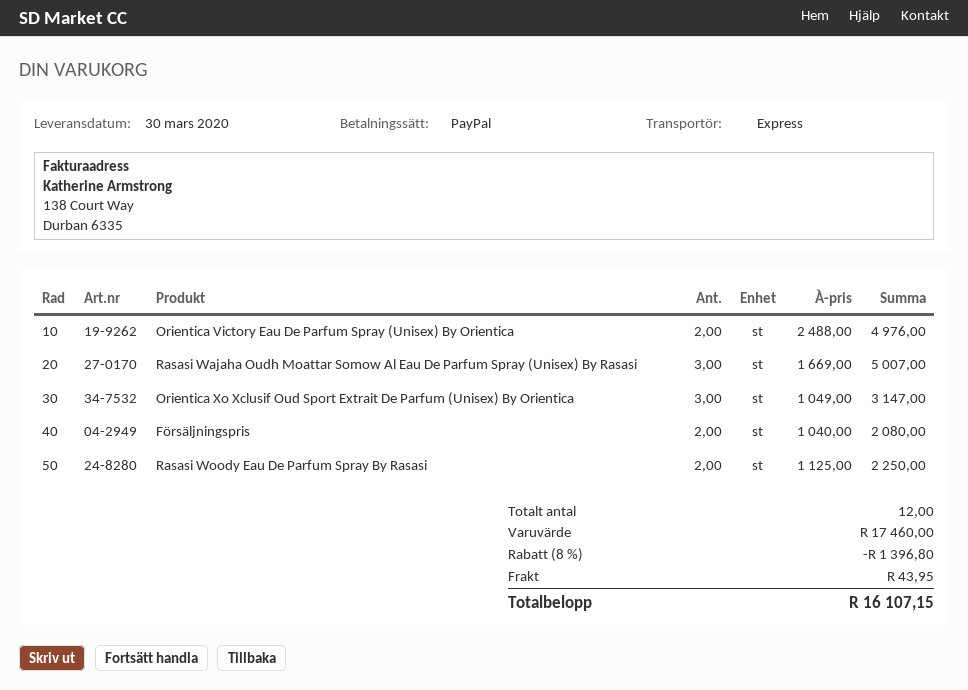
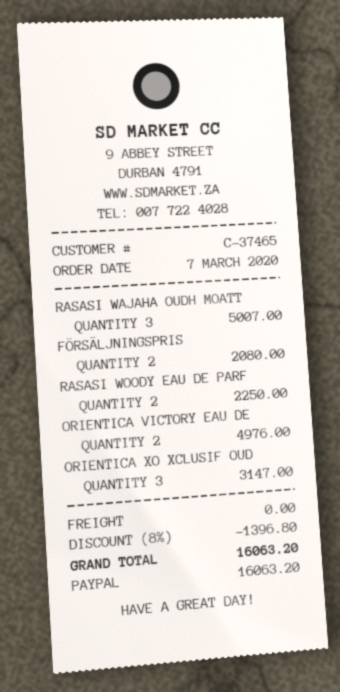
shipping: 43.95 -> 0.00
total: 16107.15 -> 16063.20

